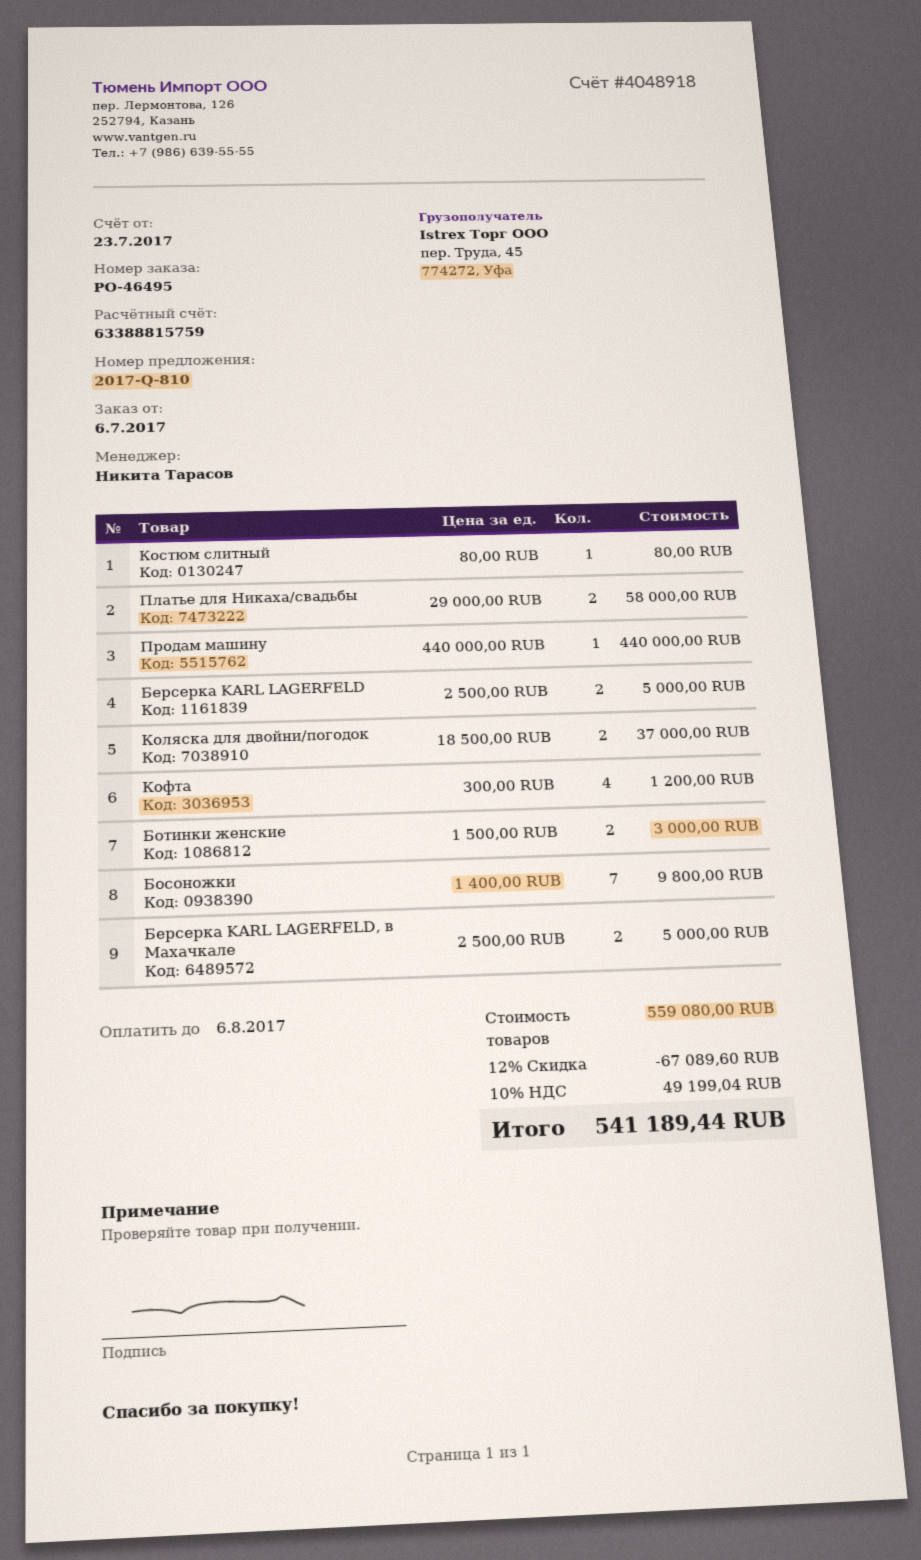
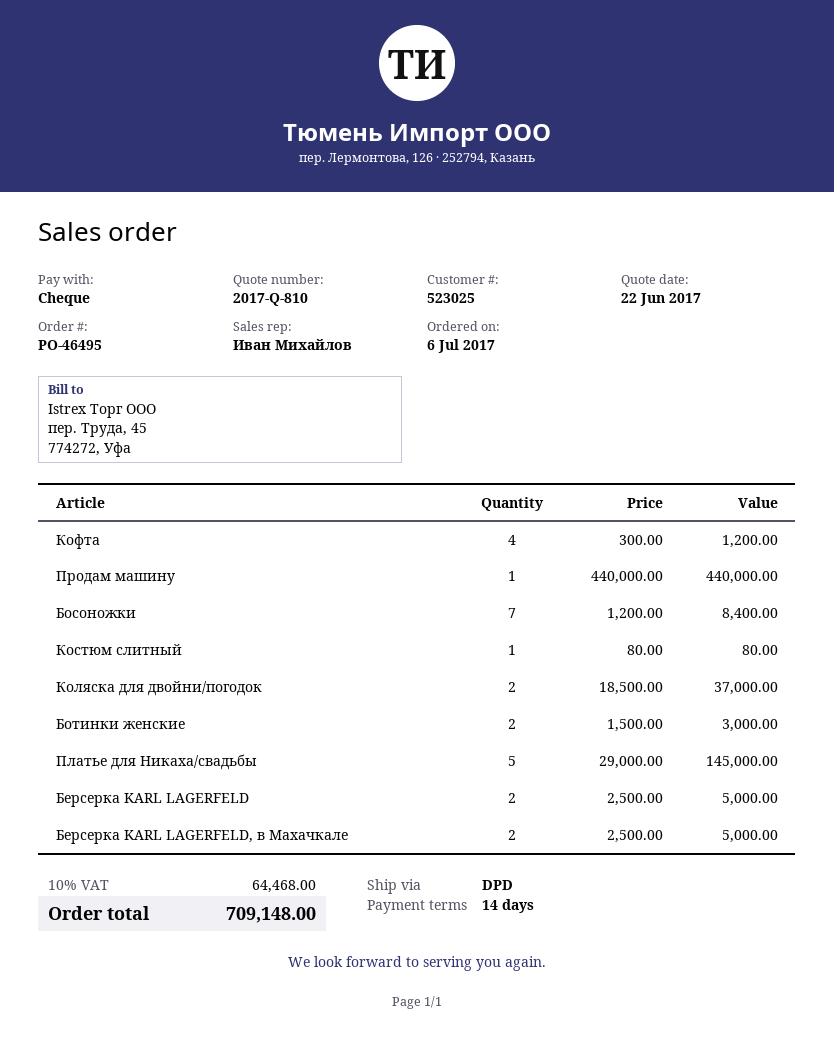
sales rep: Никита Тарасов -> Иван Михайлов
Платье для Никаха/свадьбы: 2 x 29000.00 = 58000.00 -> 5 x 29000.00 = 145000.00
Босоножки: 7 x 1400.00 = 9800.00 -> 7 x 1200.00 = 8400.00
discount: 12% = 67089.60 -> none
tax: 10% = 49199.04 -> 10% = 64468.00
total: 541189.44 -> 709148.00

